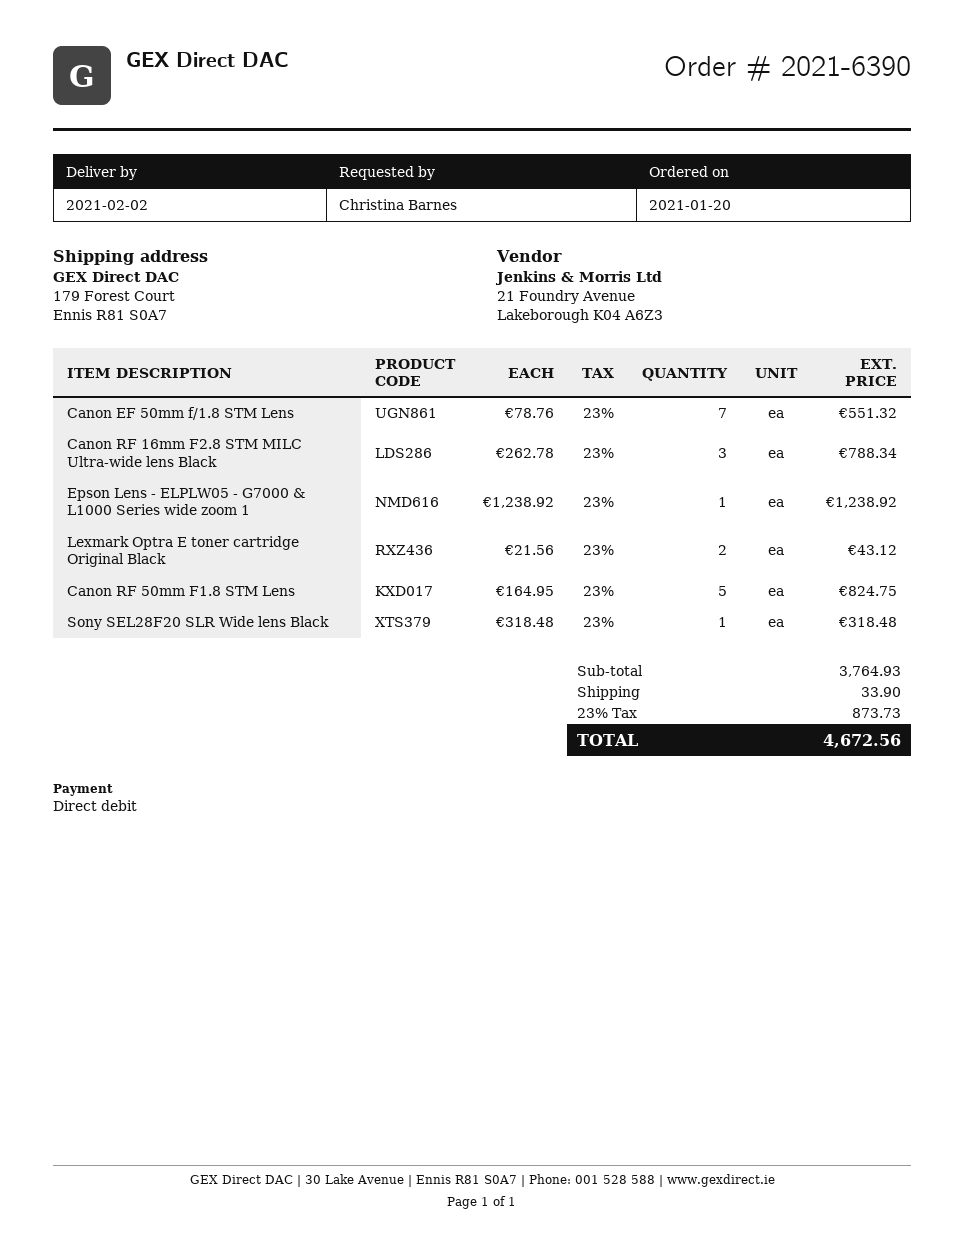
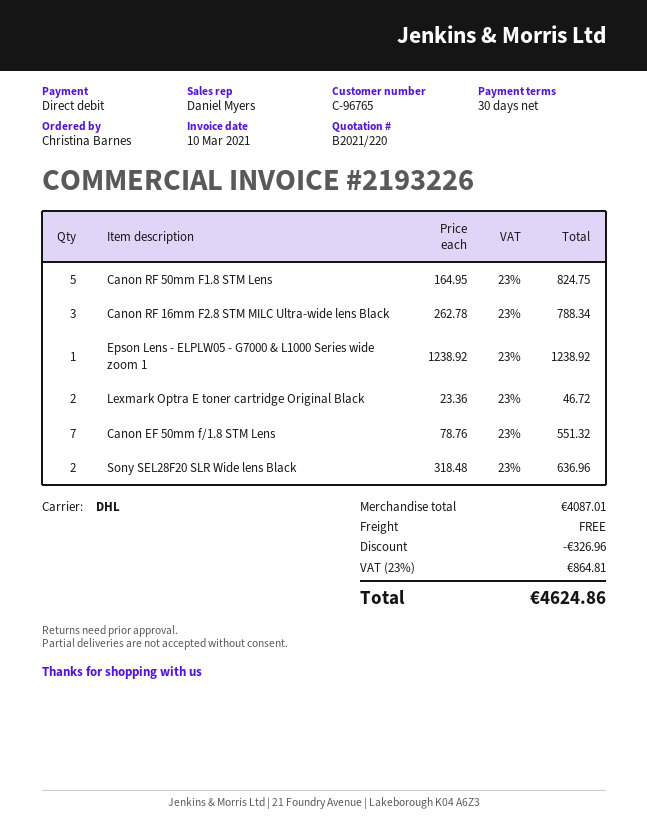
Lexmark Optra E toner cartridge Original Black: 2 x 21.56 = 43.12 -> 2 x 23.36 = 46.72
Sony SEL28F20 SLR Wide lens Black: 1 x 318.48 = 318.48 -> 2 x 318.48 = 636.96
subtotal: 3764.93 -> 4087.01
discount: none -> 326.96
shipping: 33.90 -> 0.00
tax: 23% = 873.73 -> 23% = 864.81
total: 4672.56 -> 4624.86

